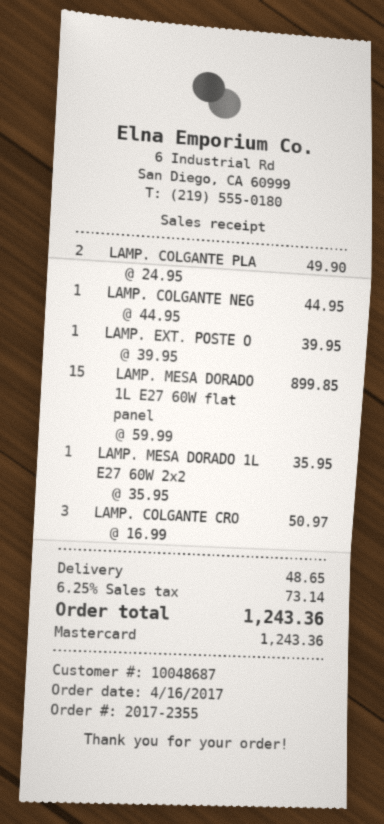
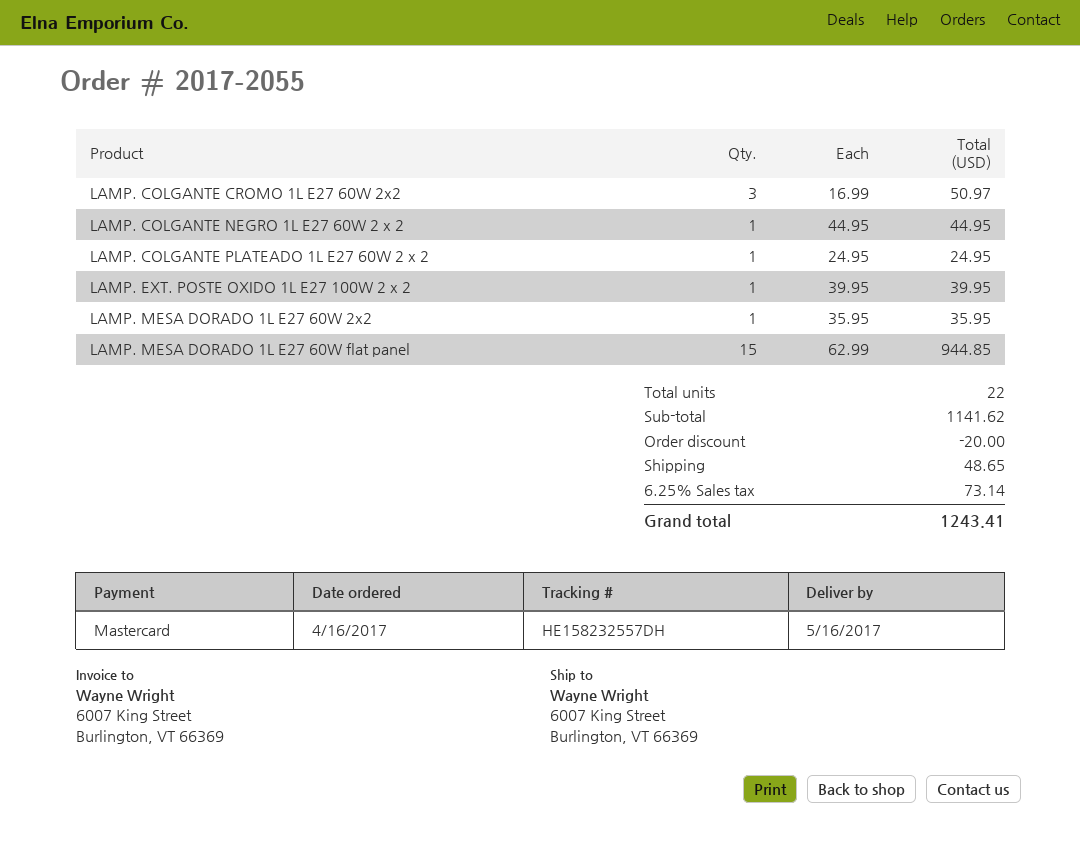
order number: 2017-2355 -> 2017-2055
LAMP. COLGANTE PLA: 2 x 24.95 = 49.90 -> 1 x 24.95 = 24.95
LAMP. MESA DORADO 1L E27 60W flat panel: 15 x 59.99 = 899.85 -> 15 x 62.99 = 944.85
discount: none -> 20.00
total: 1243.36 -> 1243.41

